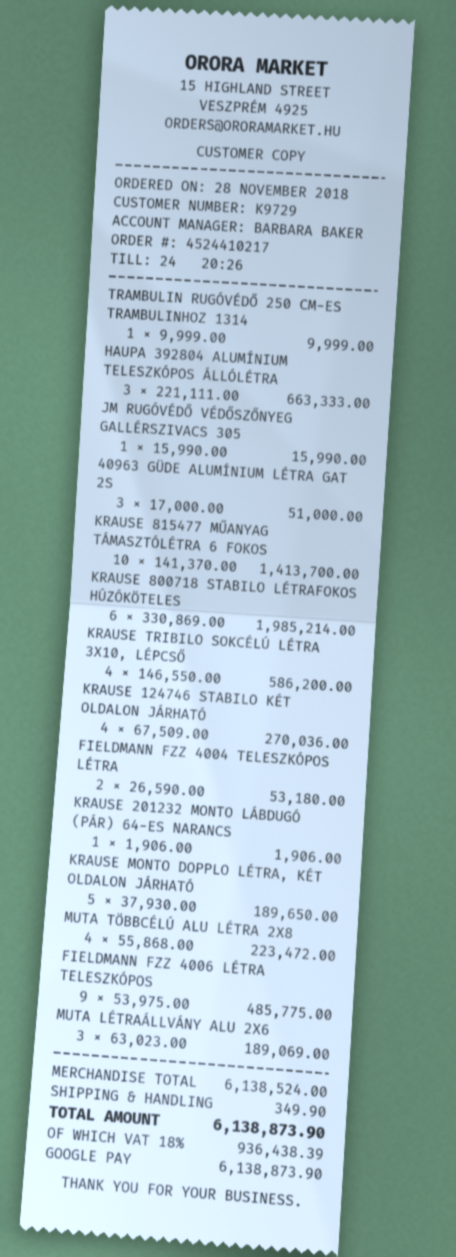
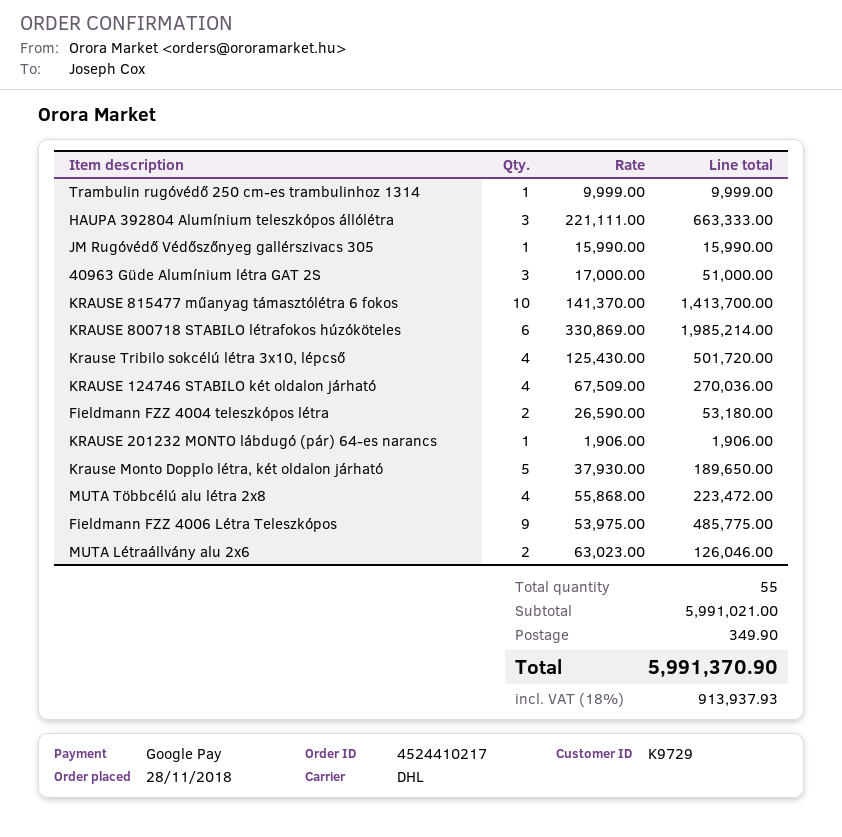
KRAUSE TRIBILO SOKCÉLÚ LÉTRA 3X10, LÉPCSŐ: 4 x 146550.00 = 586200.00 -> 4 x 125430.00 = 501720.00
MUTA LÉTRAÁLLVÁNY ALU 2X6: 3 x 63023.00 = 189069.00 -> 2 x 63023.00 = 126046.00
subtotal: 6138524.00 -> 5991021.00
tax: 18% = 936438.39 -> 18% = 913937.93
total: 6138873.90 -> 5991370.90

